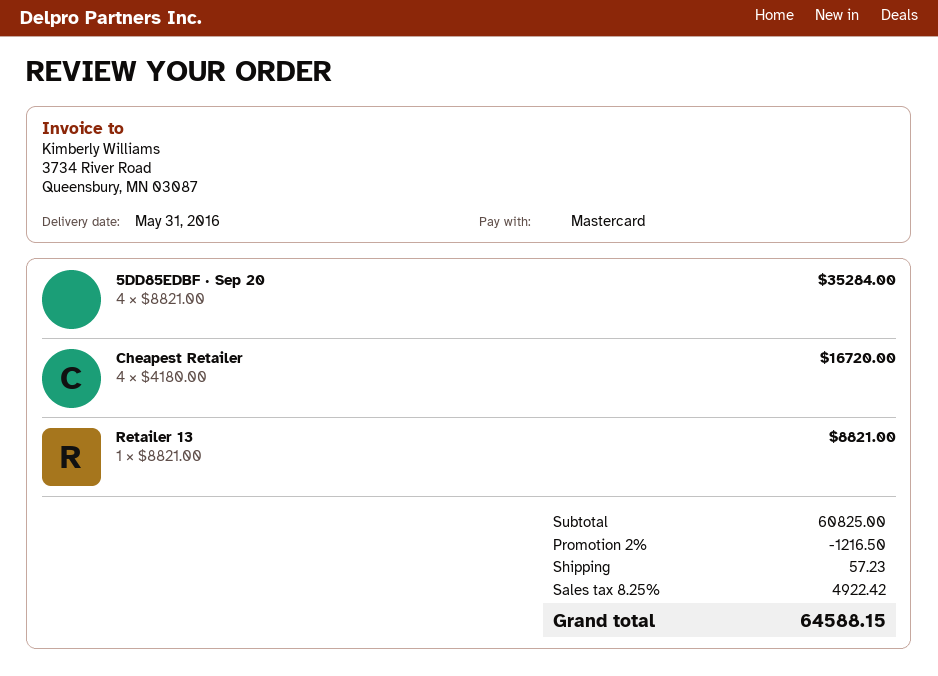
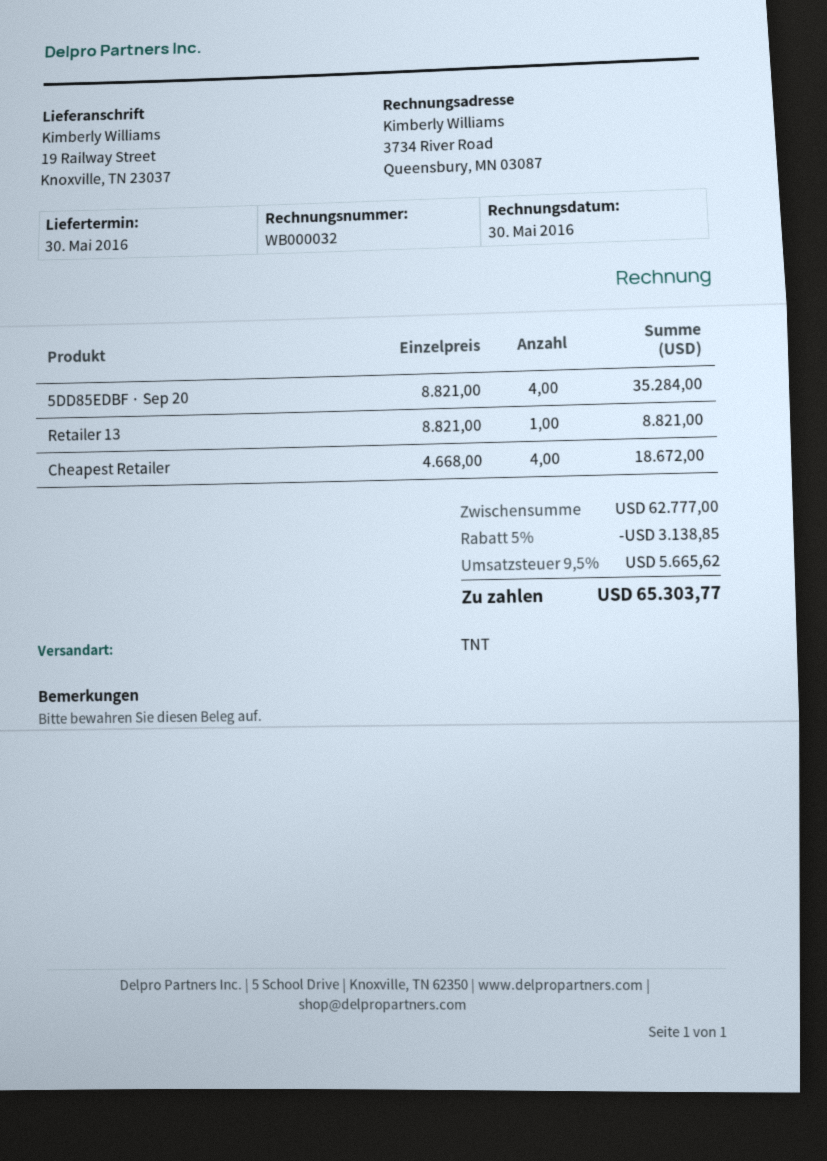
delivery date: 2016-05-31 -> 2016-05-30
Cheapest Retailer: 4 x 4180.00 = 16720.00 -> 4 x 4668.00 = 18672.00
subtotal: 60825.00 -> 62777.00
discount: 2% = 1216.50 -> 5% = 3138.85
shipping: 57.23 -> none
tax: 8.25% = 4922.42 -> 9.5% = 5665.62
total: 64588.15 -> 65303.77

